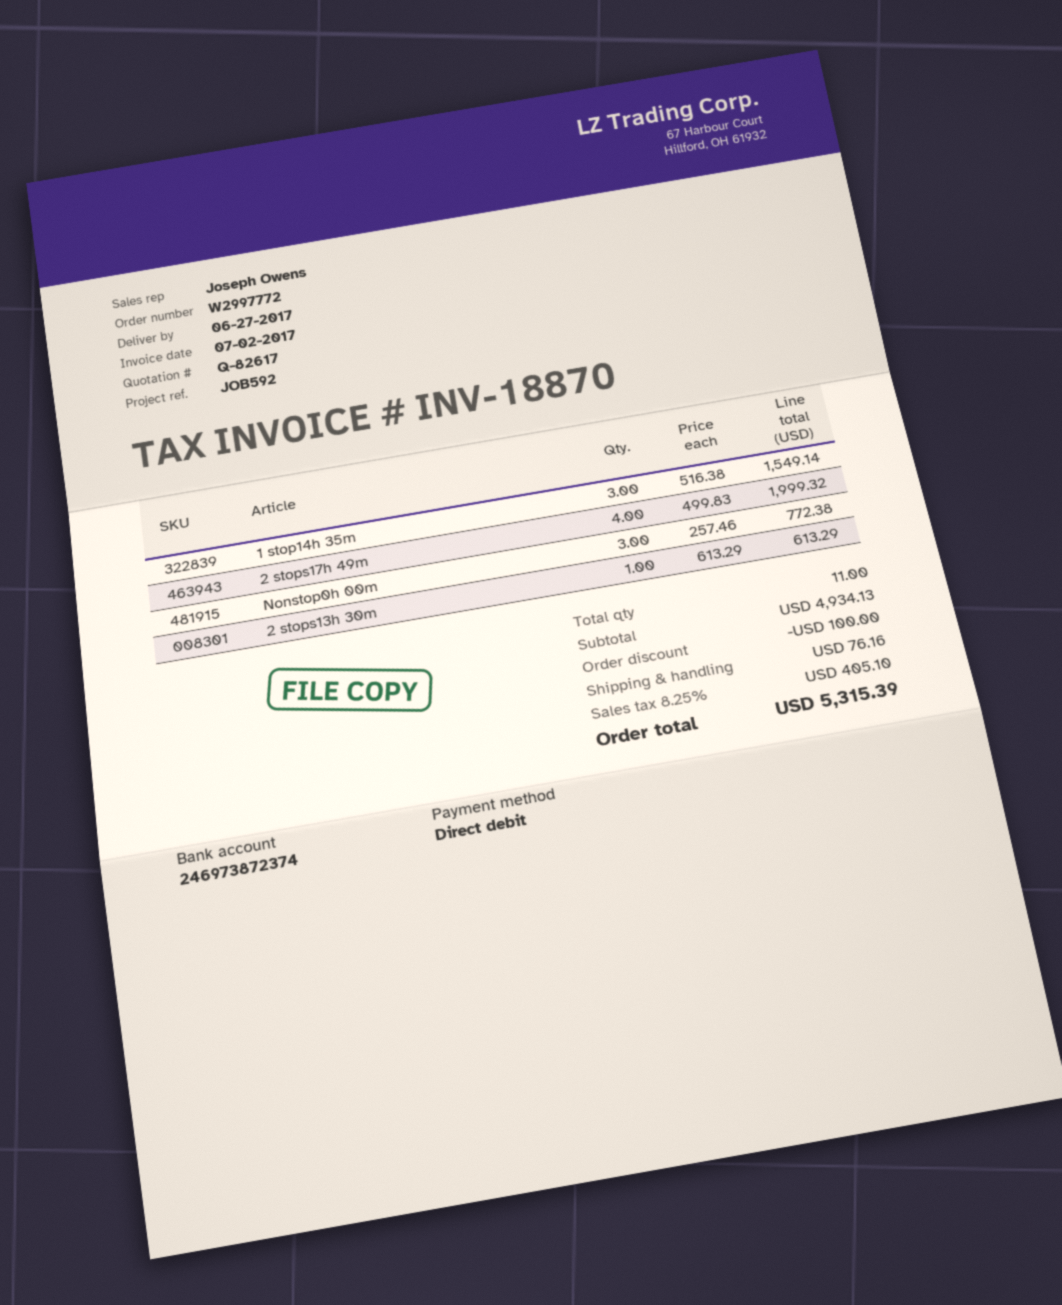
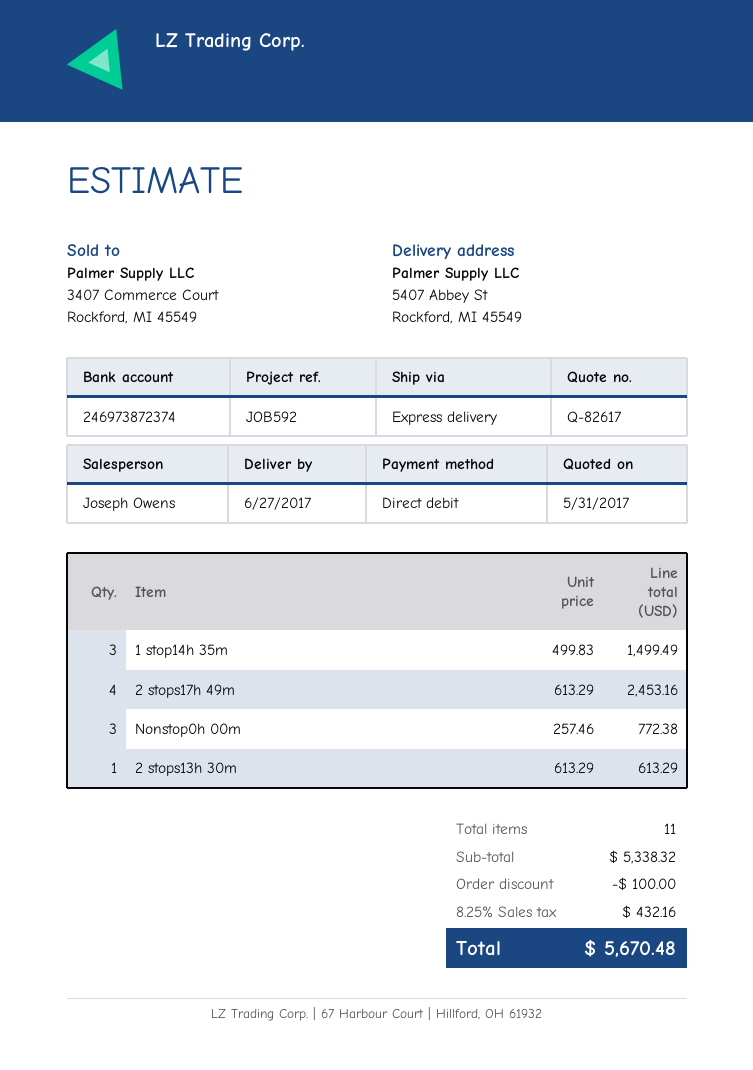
1 stop14h 35m: 3 x 516.38 = 1549.14 -> 3 x 499.83 = 1499.49
2 stops17h 49m: 4 x 499.83 = 1999.32 -> 4 x 613.29 = 2453.16
subtotal: 4934.13 -> 5338.32
shipping: 76.16 -> none
tax: 8.25% = 405.10 -> 8.25% = 432.16
total: 5315.39 -> 5670.48

